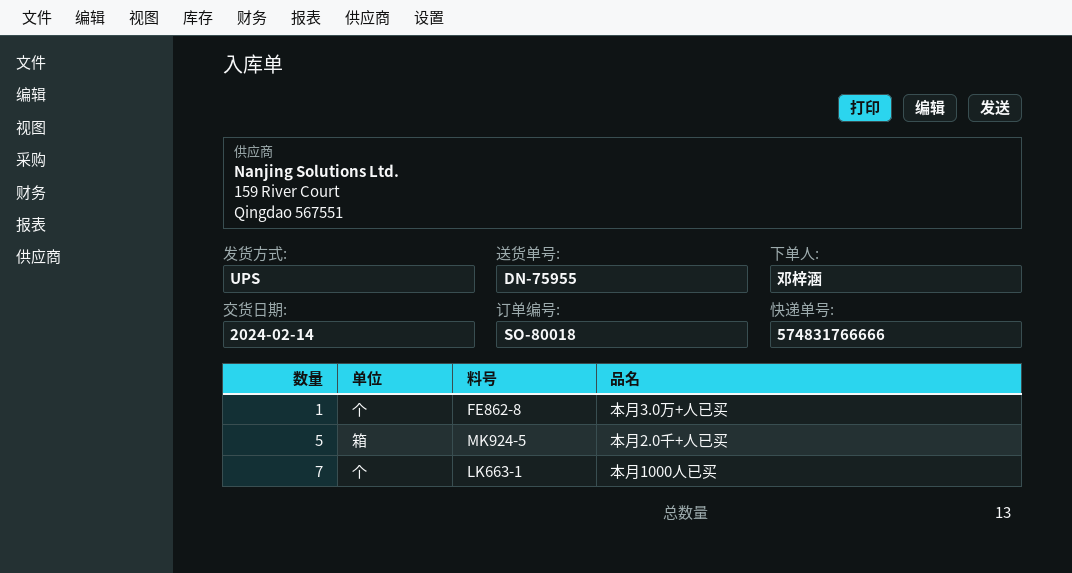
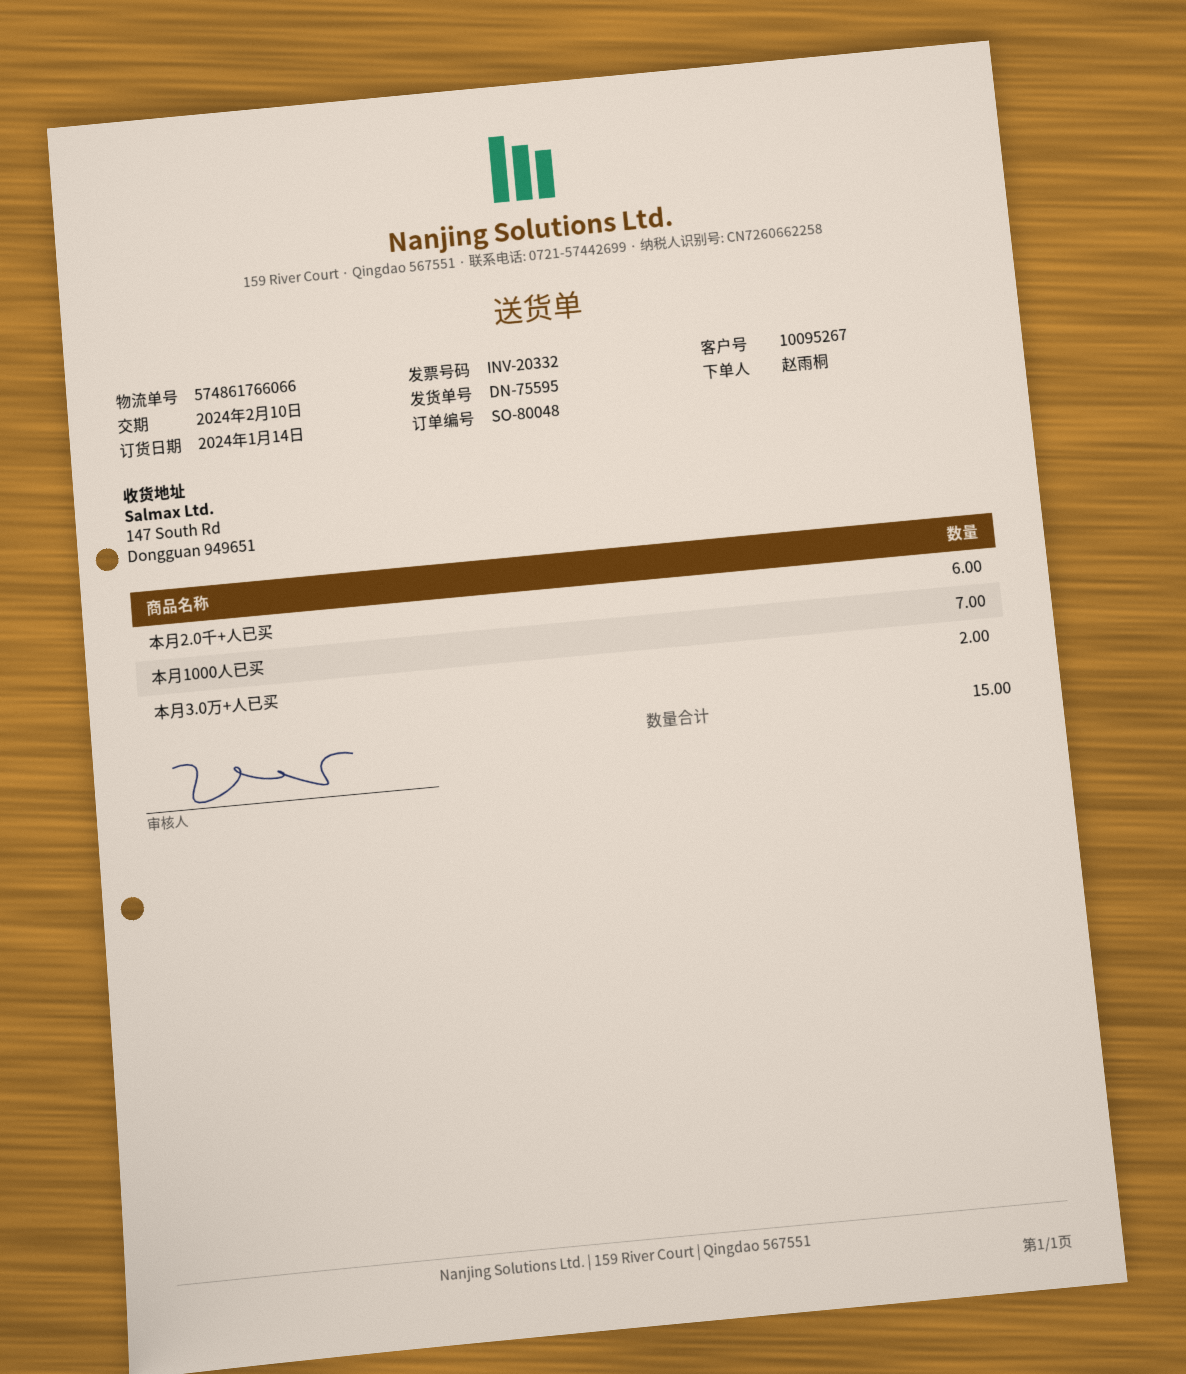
order number: SO-80018 -> SO-80048
delivery note number: DN-75955 -> DN-75595
delivery date: 2024-02-14 -> 2024-02-10
ordered by: 邓梓涵 -> 赵雨桐
tracking number: 574831766666 -> 574861766066
本月3.0万+人已买: 1 -> 2
本月2.0千+人已买: 5 -> 6
total quantity: 13 -> 15

